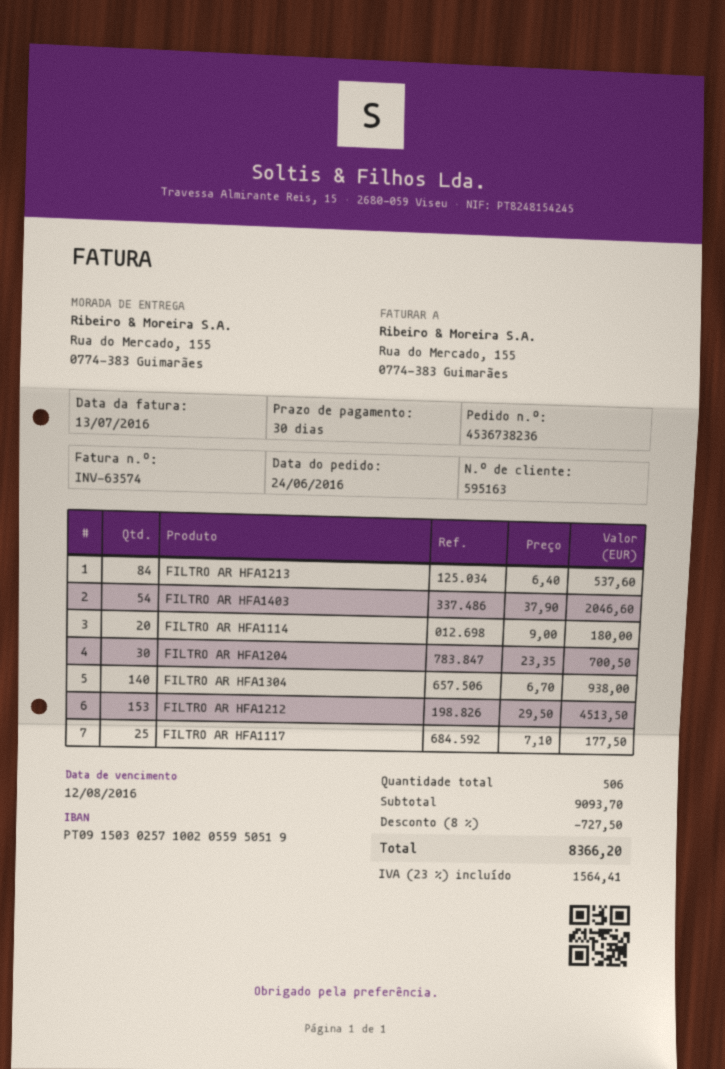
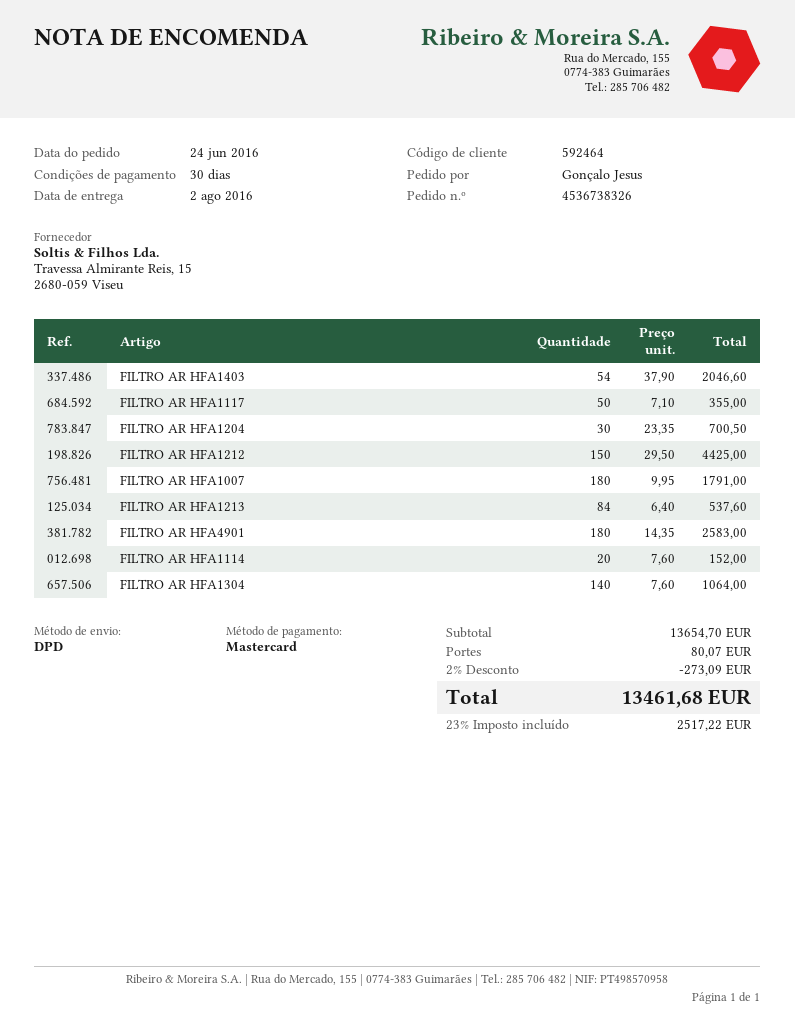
order number: 4536738236 -> 4536738326
customer number: 595163 -> 592464
FILTRO AR HFA1114: 20 x 9.00 = 180.00 -> 20 x 7.60 = 152.00
FILTRO AR HFA1304: 140 x 6.70 = 938.00 -> 140 x 7.60 = 1064.00
FILTRO AR HFA1212: 153 x 29.50 = 4513.50 -> 150 x 29.50 = 4425.00
FILTRO AR HFA1117: 25 x 7.10 = 177.50 -> 50 x 7.10 = 355.00
FILTRO AR HFA1007: none -> 180 x 9.95 = 1791.00
FILTRO AR HFA4901: none -> 180 x 14.35 = 2583.00
subtotal: 9093.70 -> 13654.70
discount: 8% = 727.50 -> 2% = 273.09
shipping: none -> 80.07
tax: 23% = 1564.41 -> 23% = 2517.22
total: 8366.20 -> 13461.68

